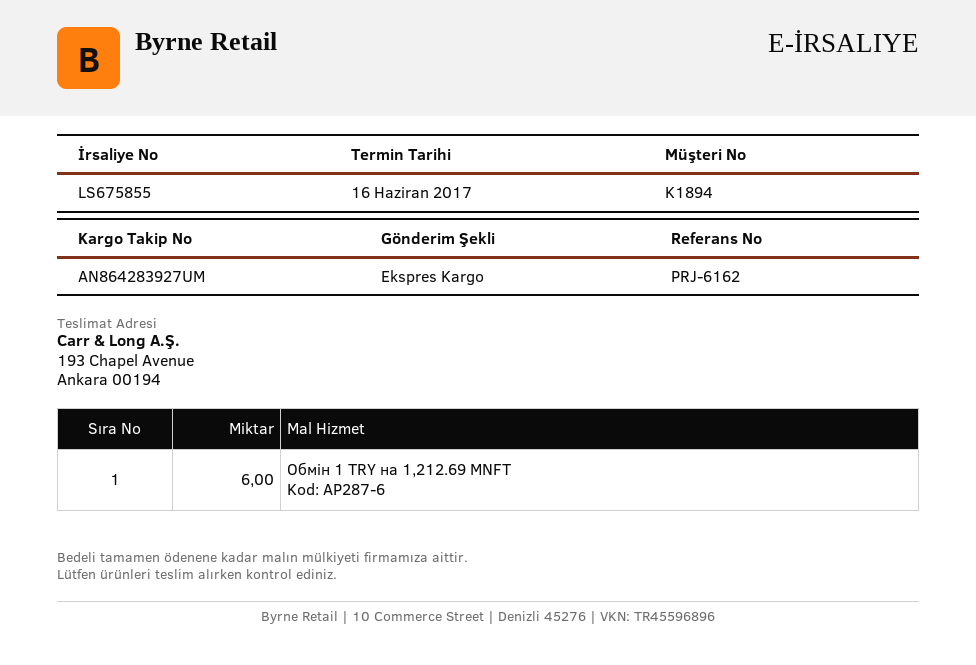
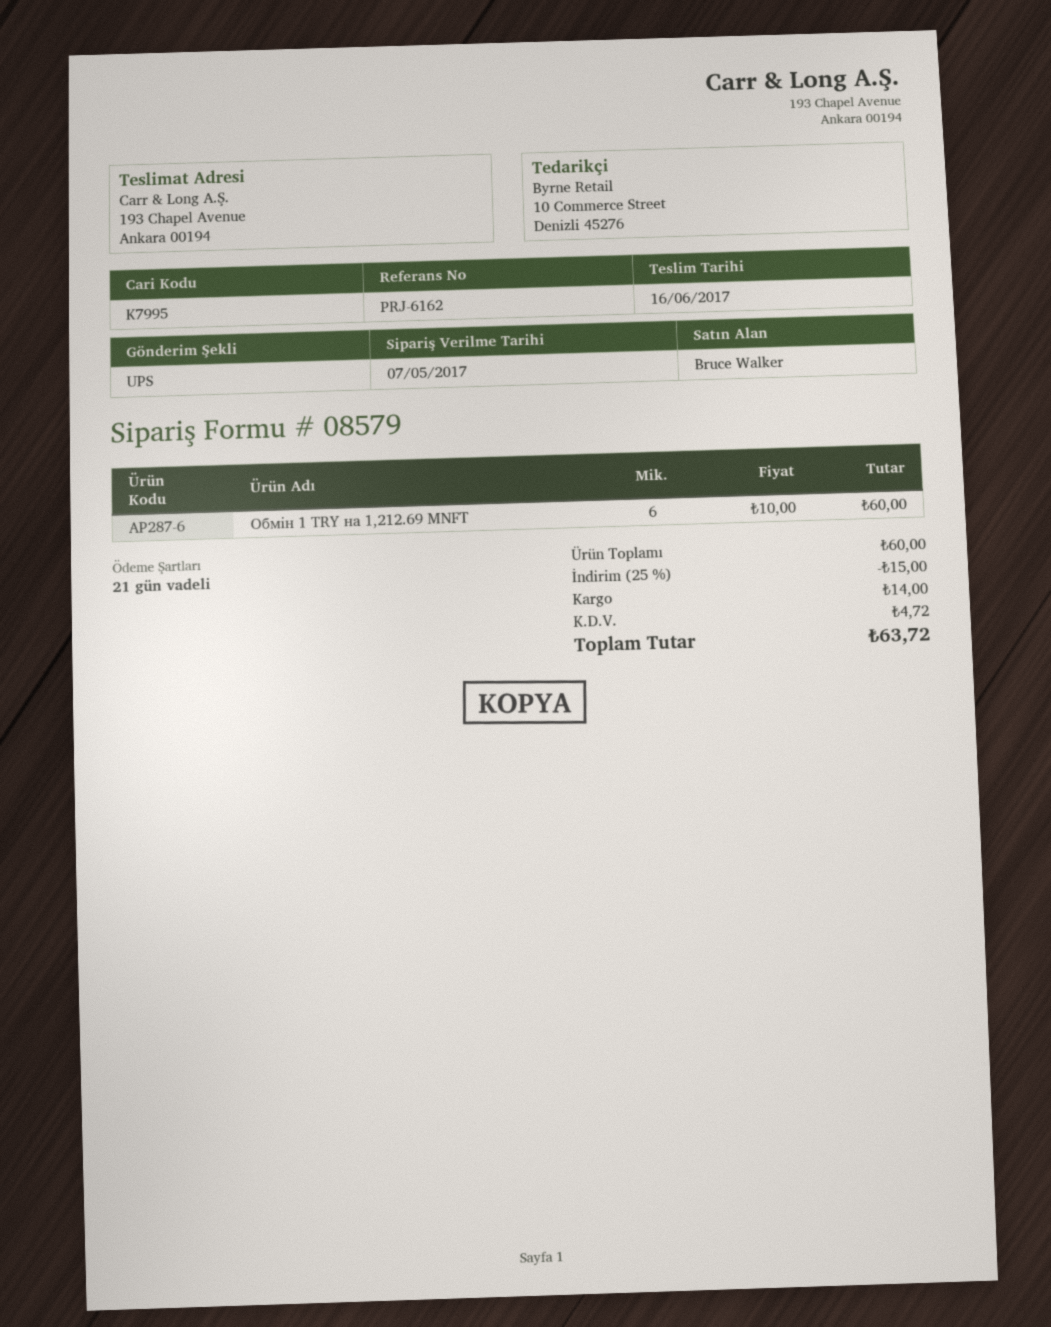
customer number: K1894 -> K7995
shipping method: express -> UPS

